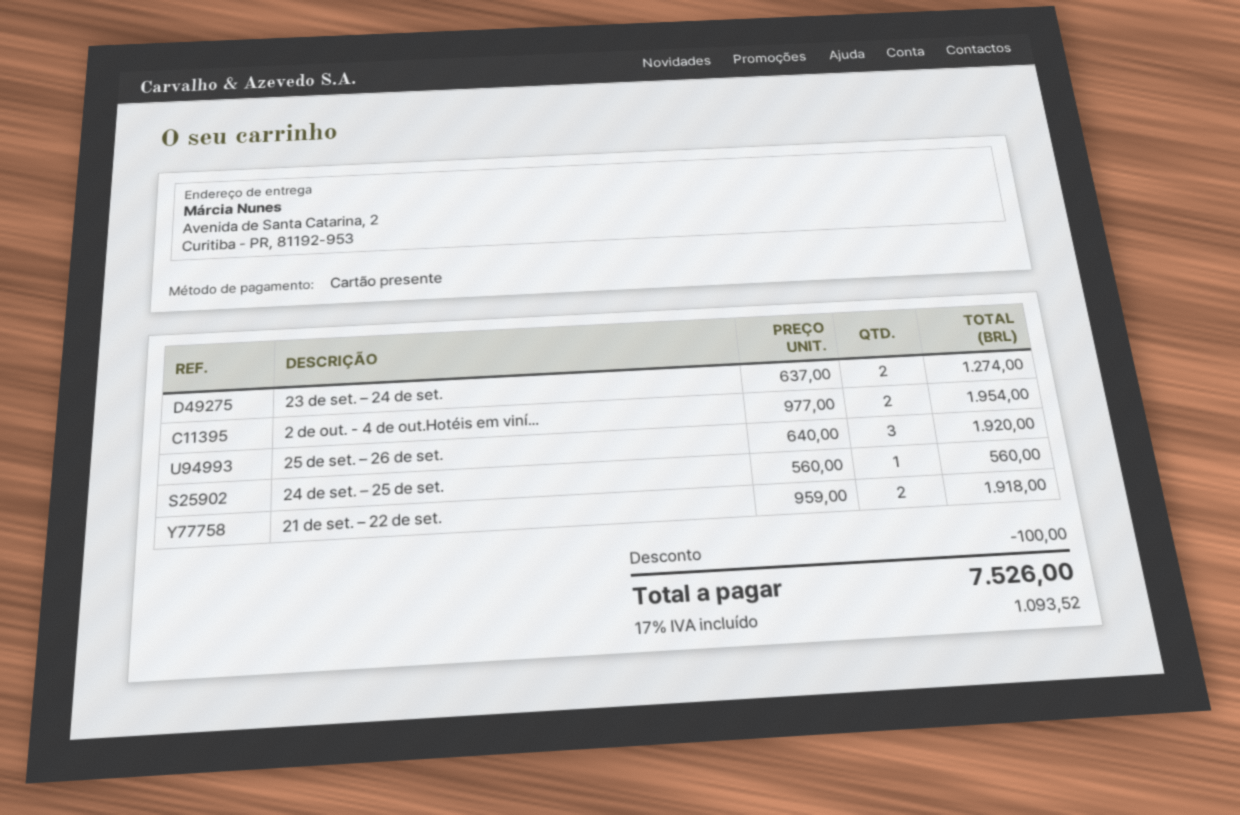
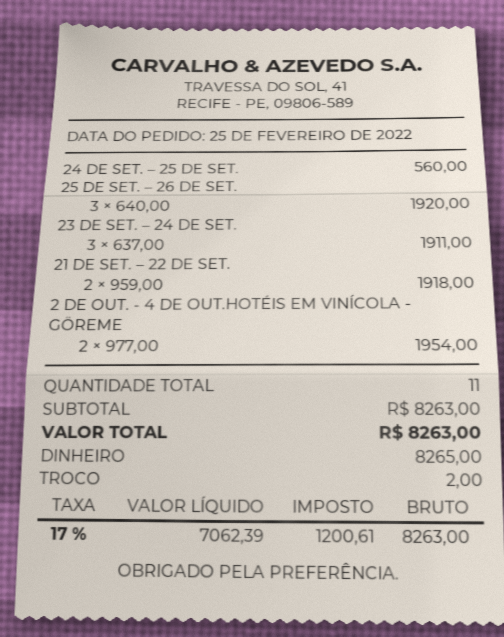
payment method: gift card -> cash
23 de set. – 24 de set.: 2 x 637.00 = 1274.00 -> 3 x 637.00 = 1911.00
discount: 100.00 -> none
tax: 17% = 1093.52 -> 17% = 1200.61
total: 7526.00 -> 8263.00

